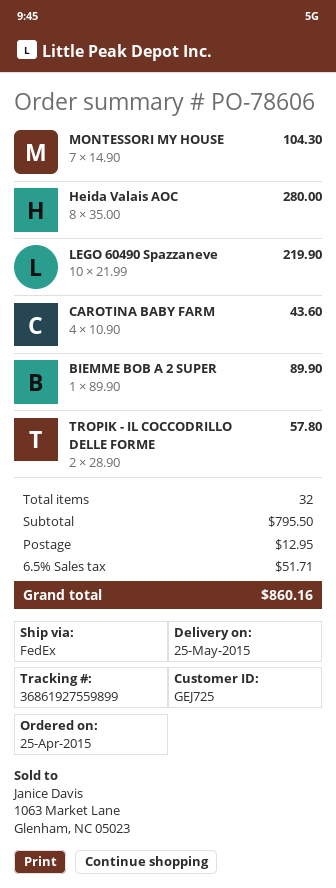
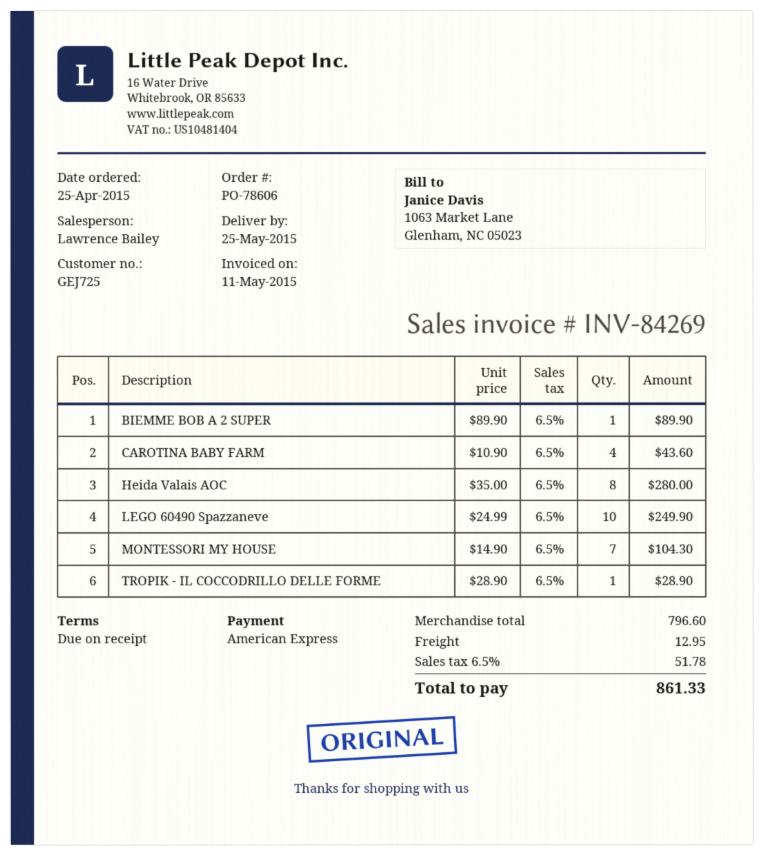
LEGO 60490 Spazzaneve: 10 x 21.99 = 219.90 -> 10 x 24.99 = 249.90
TROPIK - IL COCCODRILLO DELLE FORME: 2 x 28.90 = 57.80 -> 1 x 28.90 = 28.90
subtotal: 795.50 -> 796.60
tax: 6.5% = 51.71 -> 6.5% = 51.78
total: 860.16 -> 861.33

